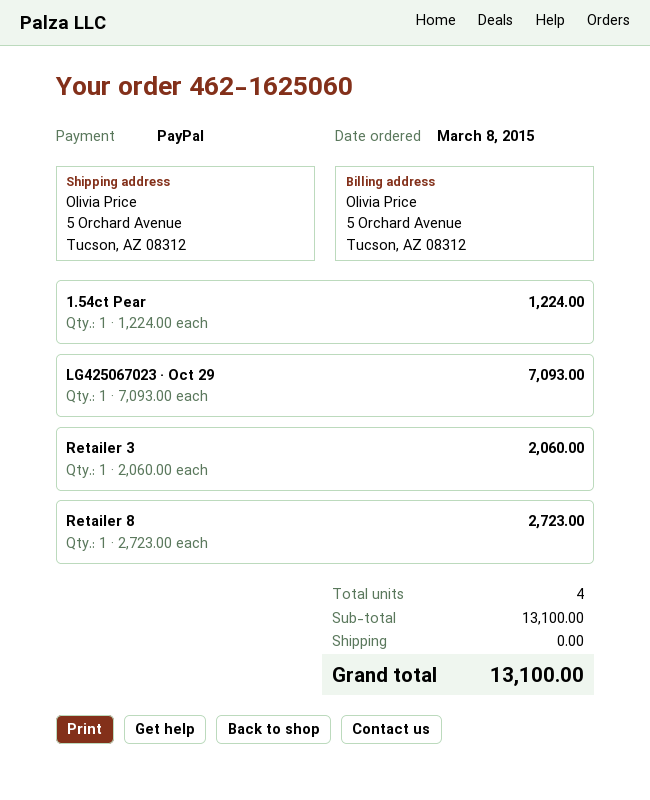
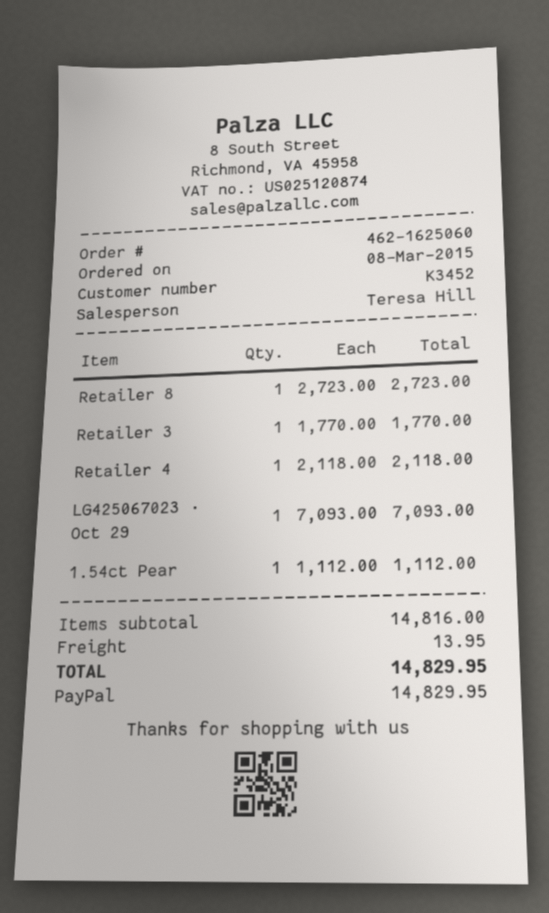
1.54ct Pear: 1 x 1224.00 = 1224.00 -> 1 x 1112.00 = 1112.00
Retailer 3: 1 x 2060.00 = 2060.00 -> 1 x 1770.00 = 1770.00
Retailer 4: none -> 1 x 2118.00 = 2118.00
subtotal: 13100.00 -> 14816.00
shipping: 0.00 -> 13.95
total: 13100.00 -> 14829.95

